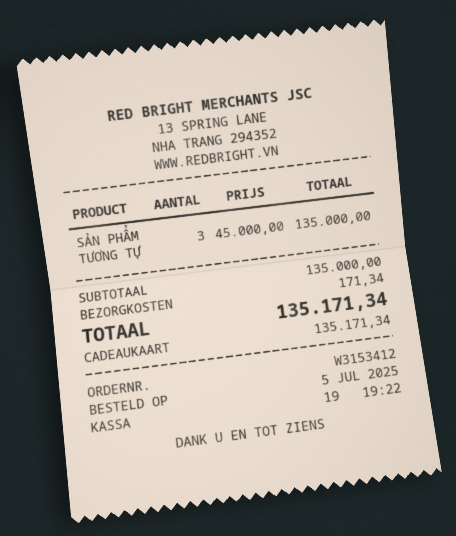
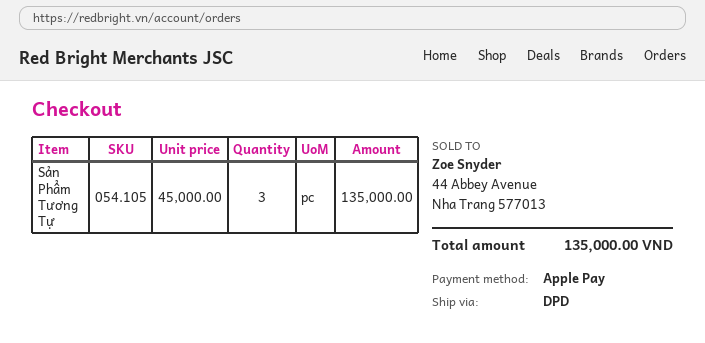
payment method: gift card -> Apple Pay
shipping: 171.34 -> none
total: 135171.34 -> 135000.00

